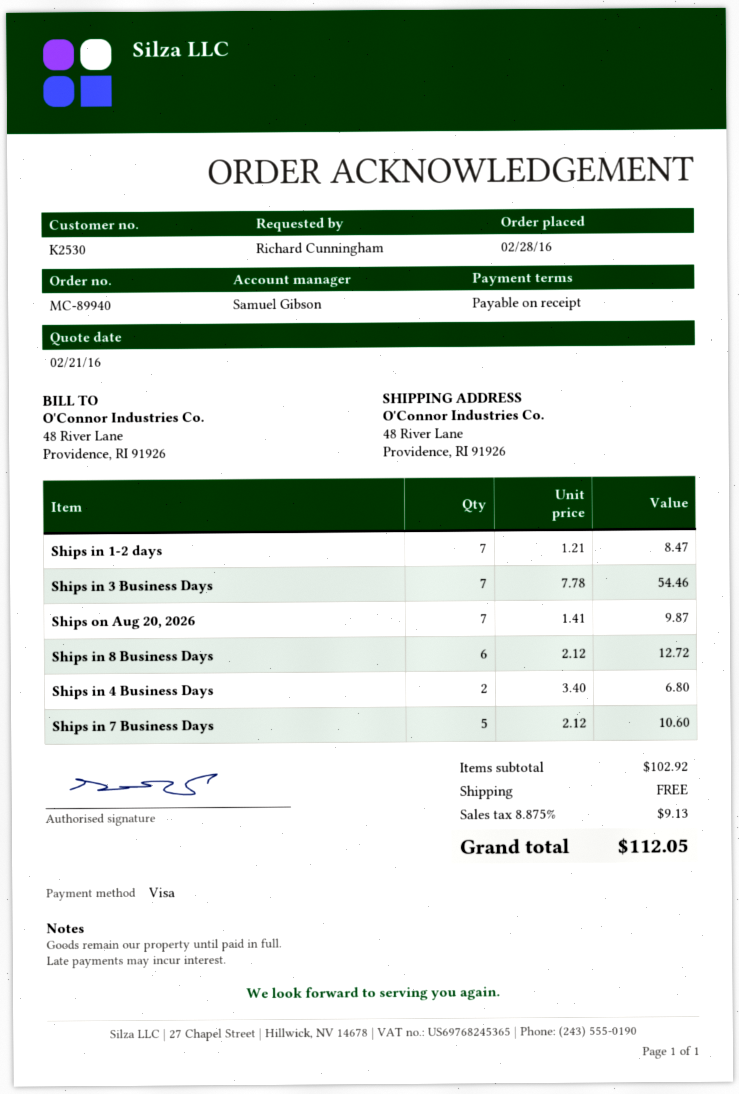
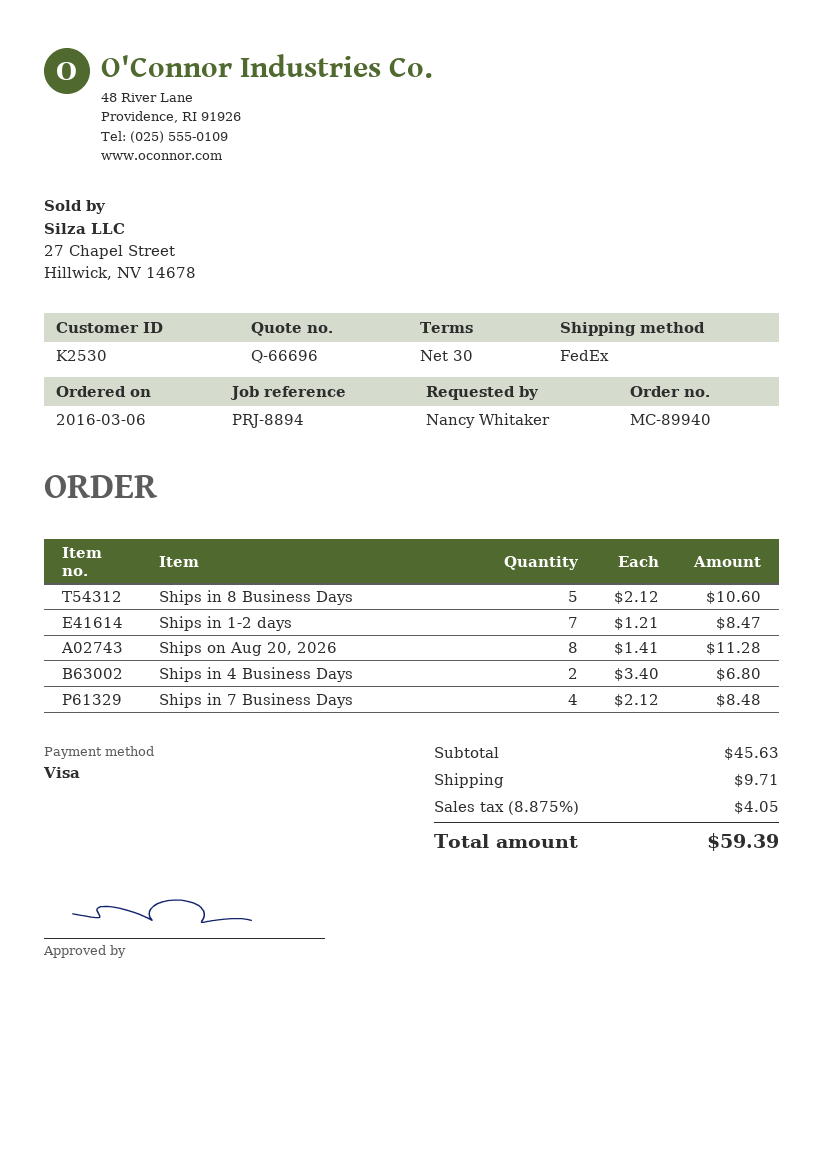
order date: 2016-02-28 -> 2016-03-06
payment terms: on receipt -> 30 days
ordered by: Richard Cunningham -> Nancy Whitaker
Ships in 3 Business Days: 7 x 7.78 = 54.46 -> none
Ships on Aug 20, 2026: 7 x 1.41 = 9.87 -> 8 x 1.41 = 11.28
Ships in 8 Business Days: 6 x 2.12 = 12.72 -> 5 x 2.12 = 10.60
Ships in 7 Business Days: 5 x 2.12 = 10.60 -> 4 x 2.12 = 8.48
subtotal: 102.92 -> 45.63
shipping: 0.00 -> 9.71
tax: 8.875% = 9.13 -> 8.875% = 4.05
total: 112.05 -> 59.39

